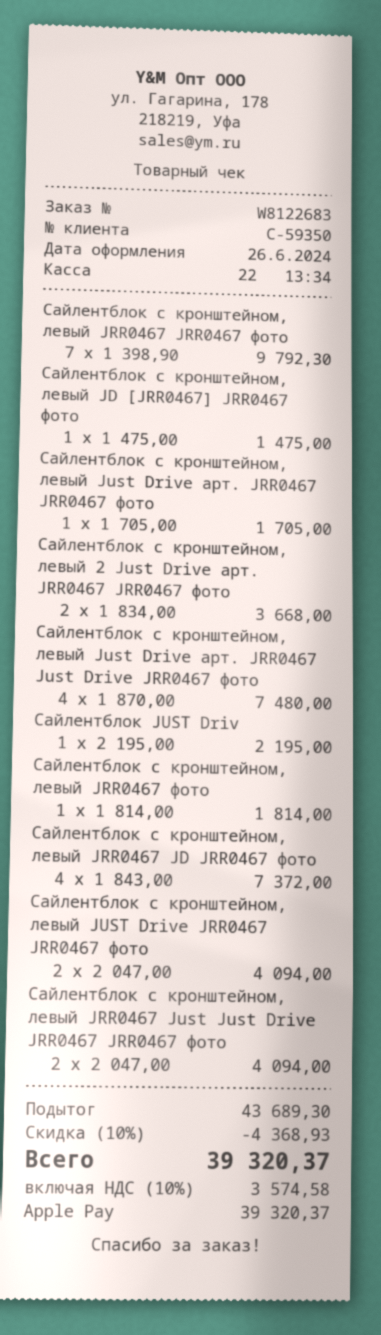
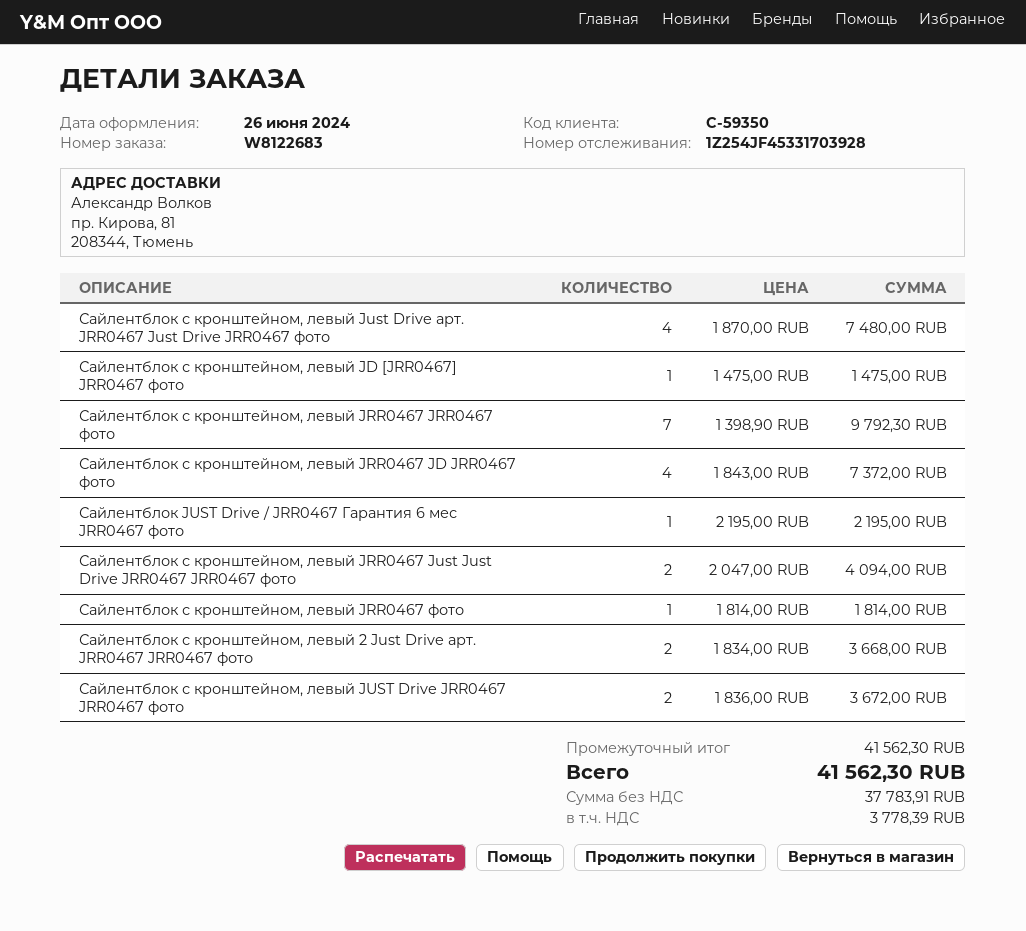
Сайлентблок с кронштейном, левый Just Drive арт. JRR0467 JRR0467 фото: 1 x 1705.00 = 1705.00 -> none
Сайлентблок с кронштейном, левый JUST Drive JRR0467 JRR0467 фото: 2 x 2047.00 = 4094.00 -> 2 x 1836.00 = 3672.00
subtotal: 43689.30 -> 41562.30
discount: 10% = 4368.93 -> none
tax: 3574.58 -> 3778.39
total: 39320.37 -> 41562.30

